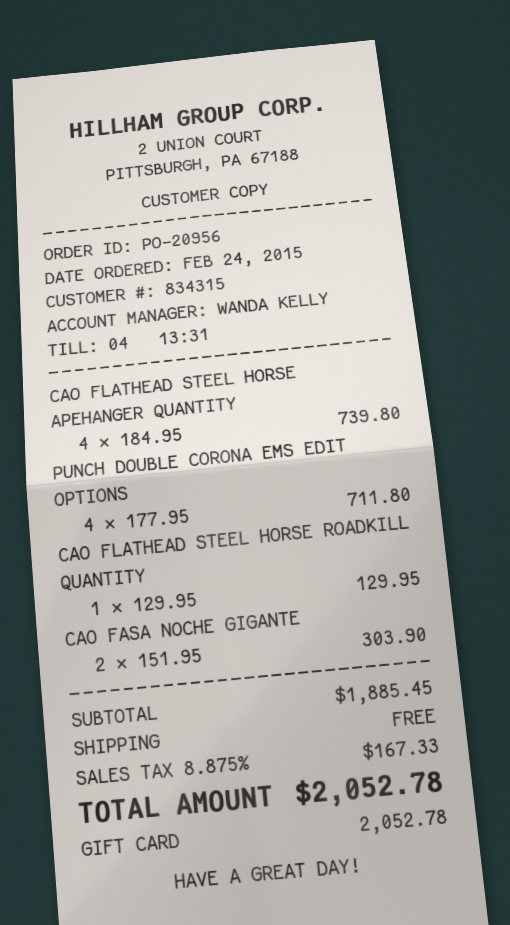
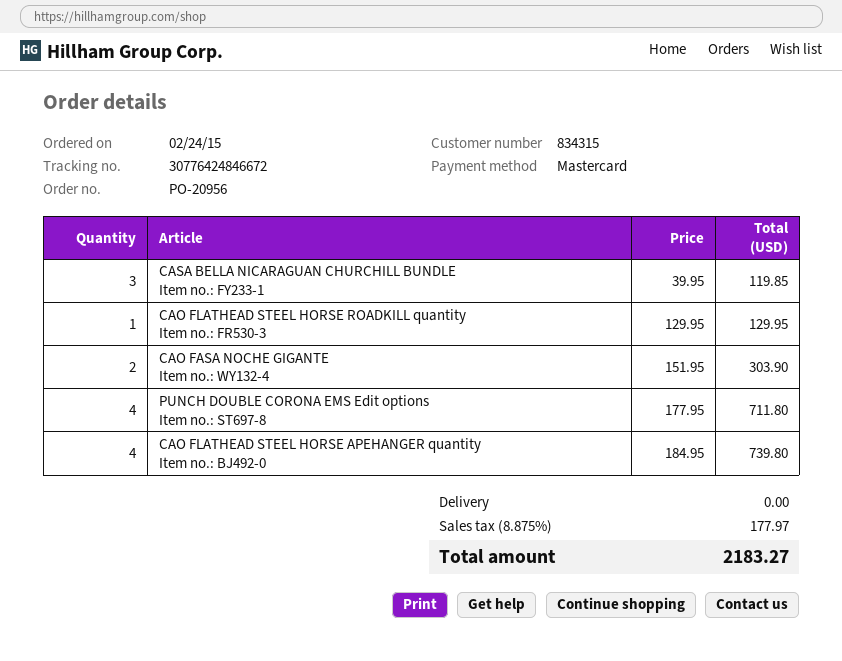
payment method: gift card -> Mastercard
CASA BELLA NICARAGUAN CHURCHILL BUNDLE: none -> 3 x 39.95 = 119.85
tax: 8.875% = 167.33 -> 8.875% = 177.97
total: 2052.78 -> 2183.27

